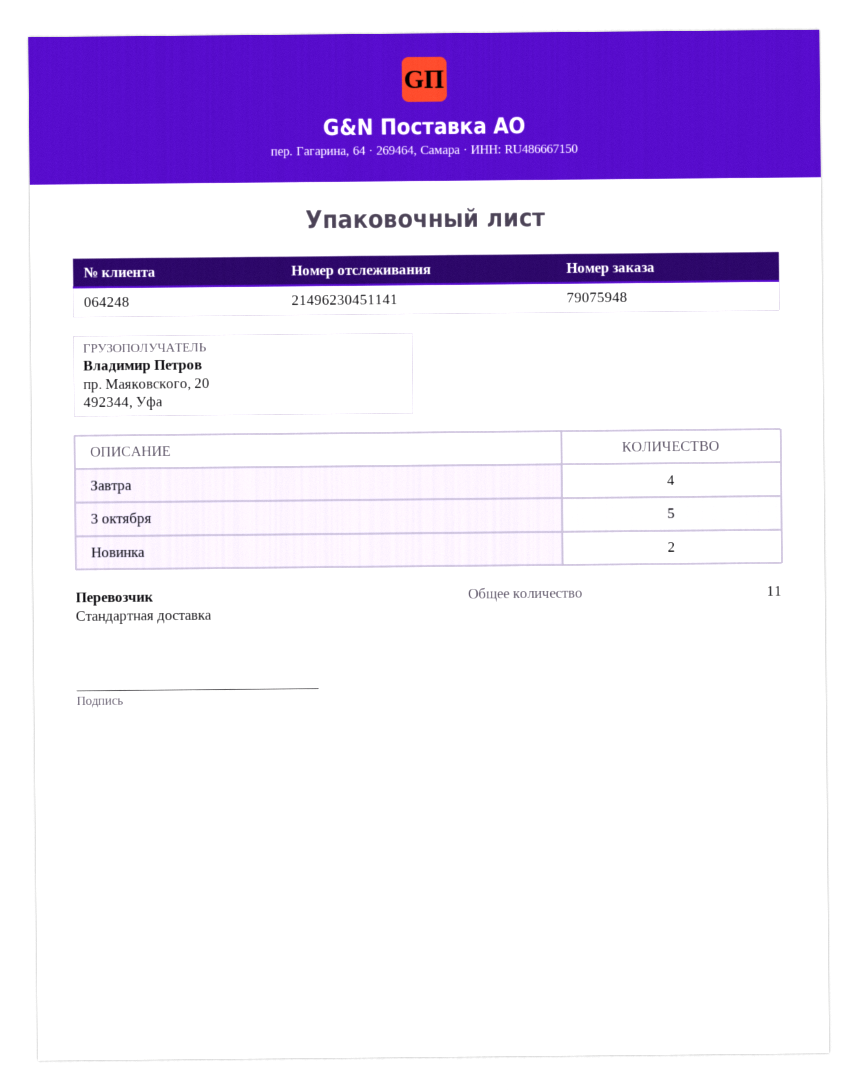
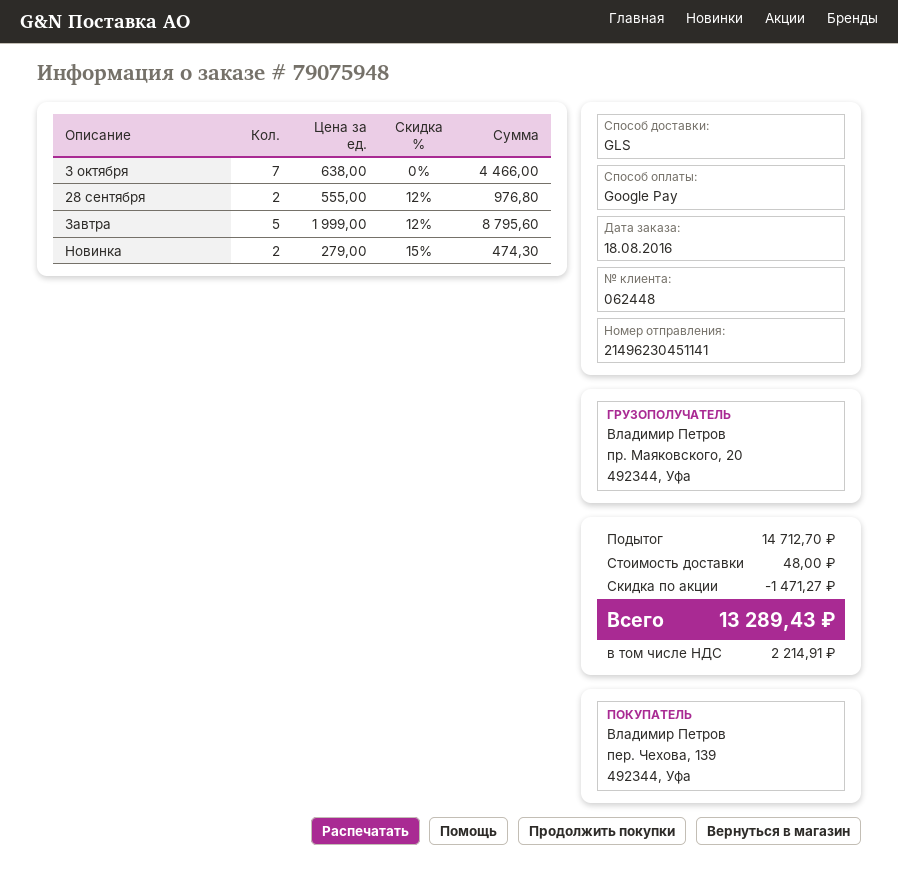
customer number: 064248 -> 062448
shipping method: standard -> GLS
Завтра: 4 -> 5
3 октября: 5 -> 7
28 сентября: none -> 2

